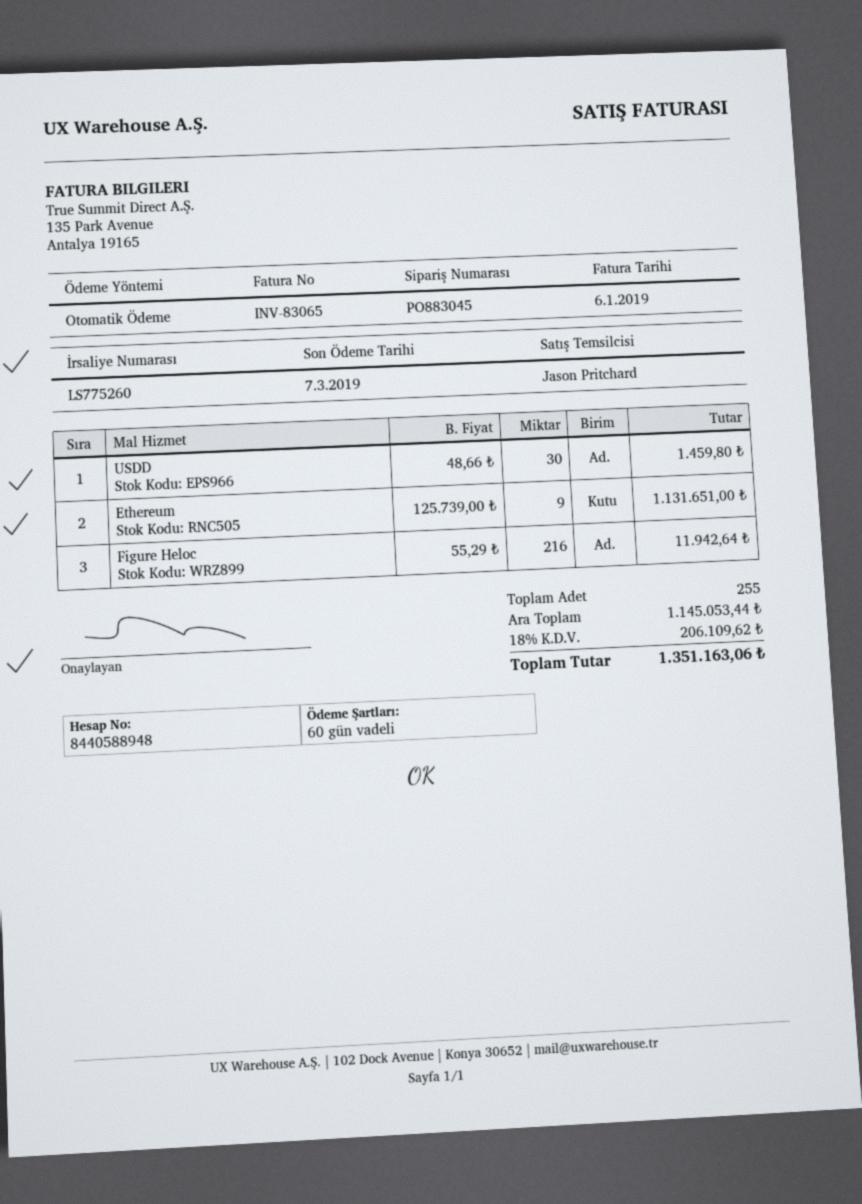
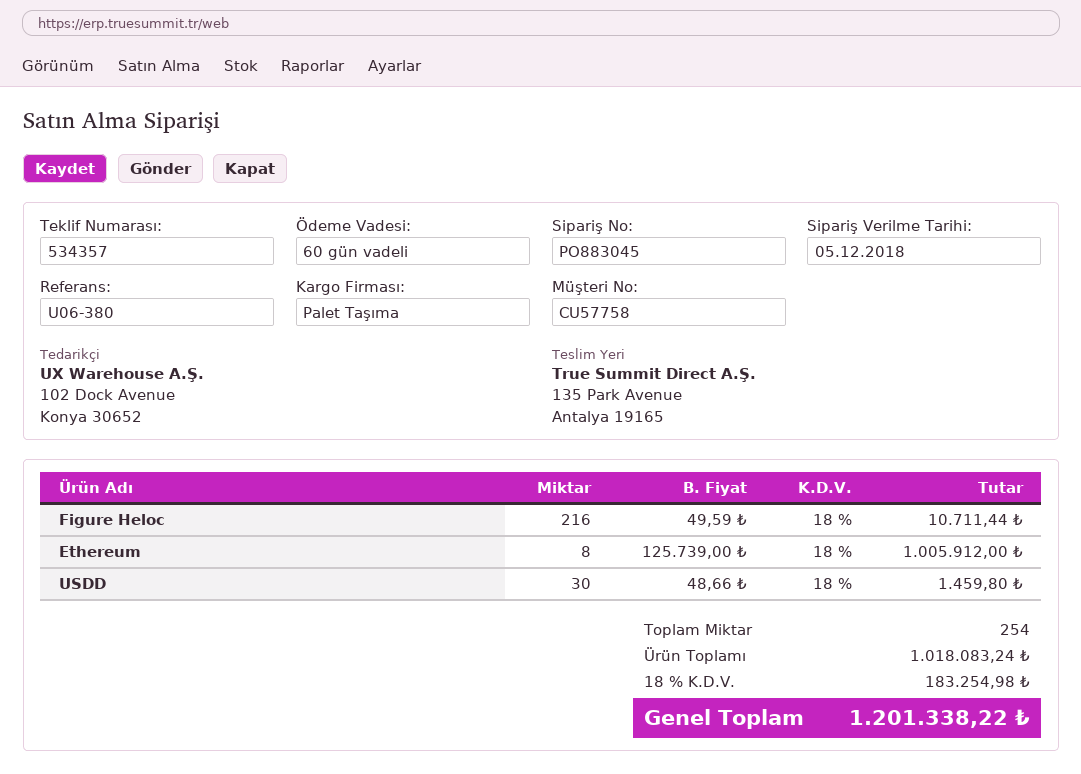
Ethereum: 9 x 125739.00 = 1131651.00 -> 8 x 125739.00 = 1005912.00
Figure Heloc: 216 x 55.29 = 11942.64 -> 216 x 49.59 = 10711.44
total quantity: 255 -> 254
subtotal: 1145053.44 -> 1018083.24
tax: 18% = 206109.62 -> 18% = 183254.98
total: 1351163.06 -> 1201338.22

